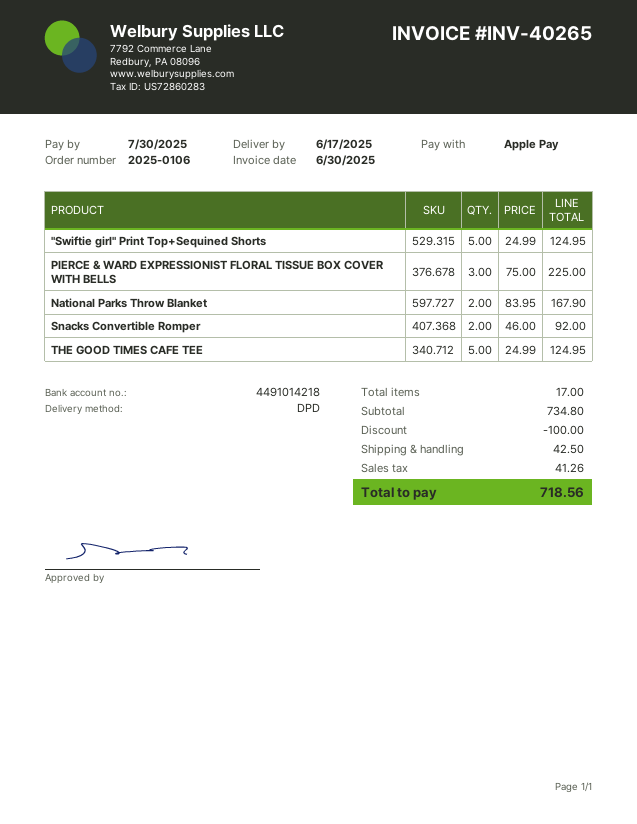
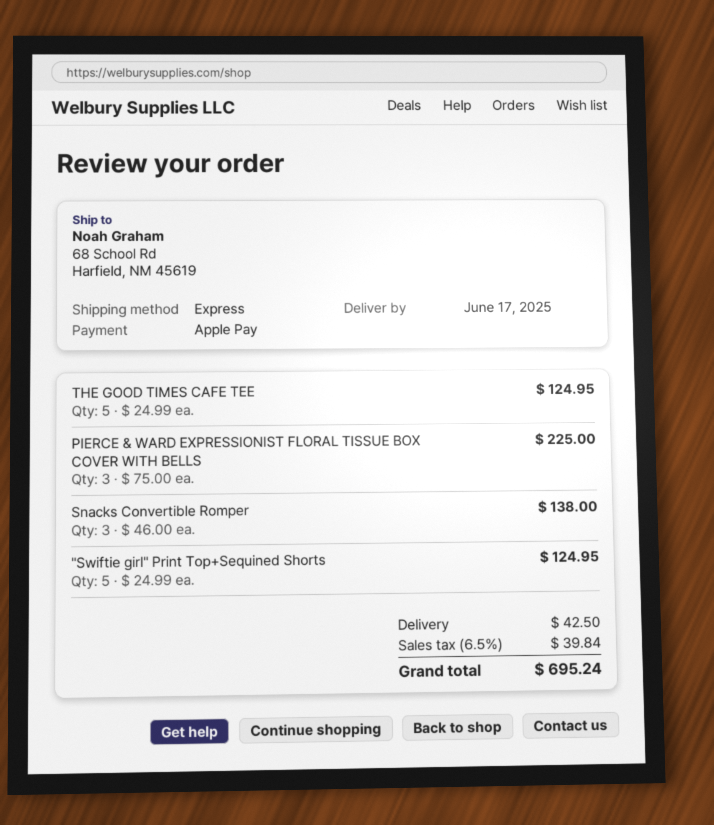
shipping method: DPD -> express
National Parks Throw Blanket: 2 x 83.95 = 167.90 -> none
Snacks Convertible Romper: 2 x 46.00 = 92.00 -> 3 x 46.00 = 138.00
discount: 100.00 -> none
tax: 41.26 -> 39.84
total: 718.56 -> 695.24

